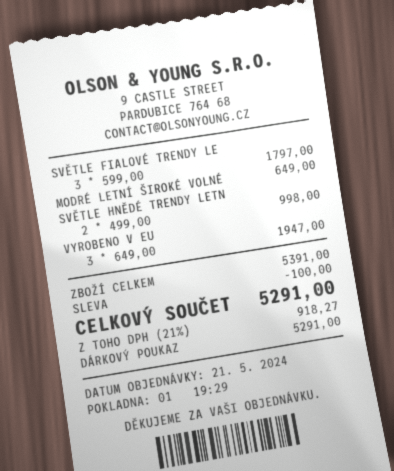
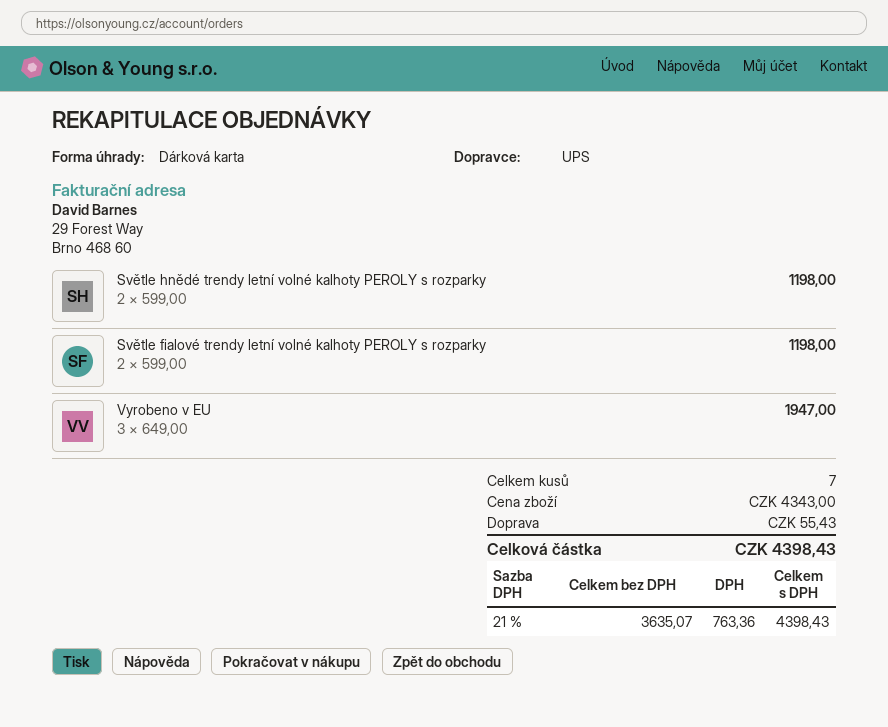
SVĚTLE FIALOVÉ TRENDY LE: 3 x 599.00 = 1797.00 -> 2 x 599.00 = 1198.00
MODRÉ LETNÍ ŠIROKÉ VOLNÉ: 1 x 649.00 = 649.00 -> none
SVĚTLE HNĚDÉ TRENDY LETN: 2 x 499.00 = 998.00 -> 2 x 599.00 = 1198.00
subtotal: 5391.00 -> 4343.00
discount: 100.00 -> none
shipping: none -> 55.43
tax: 21% = 918.27 -> 21% = 763.36
total: 5291.00 -> 4398.43

